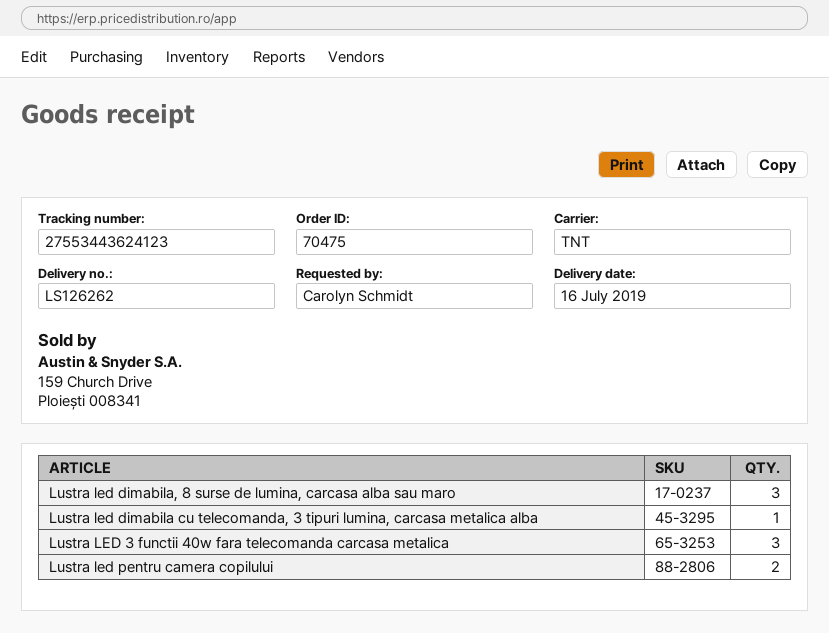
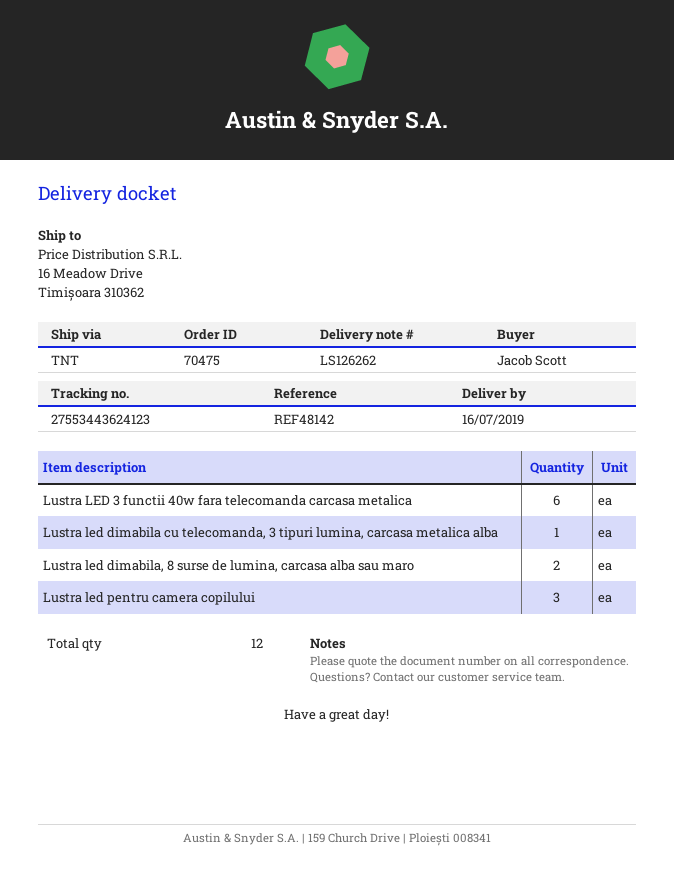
ordered by: Carolyn Schmidt -> Jacob Scott
Lustra led dimabila, 8 surse de lumina, carcasa alba sau maro: 3 -> 2
Lustra LED 3 functii 40w fara telecomanda carcasa metalica: 3 -> 6
Lustra led pentru camera copilului: 2 -> 3

